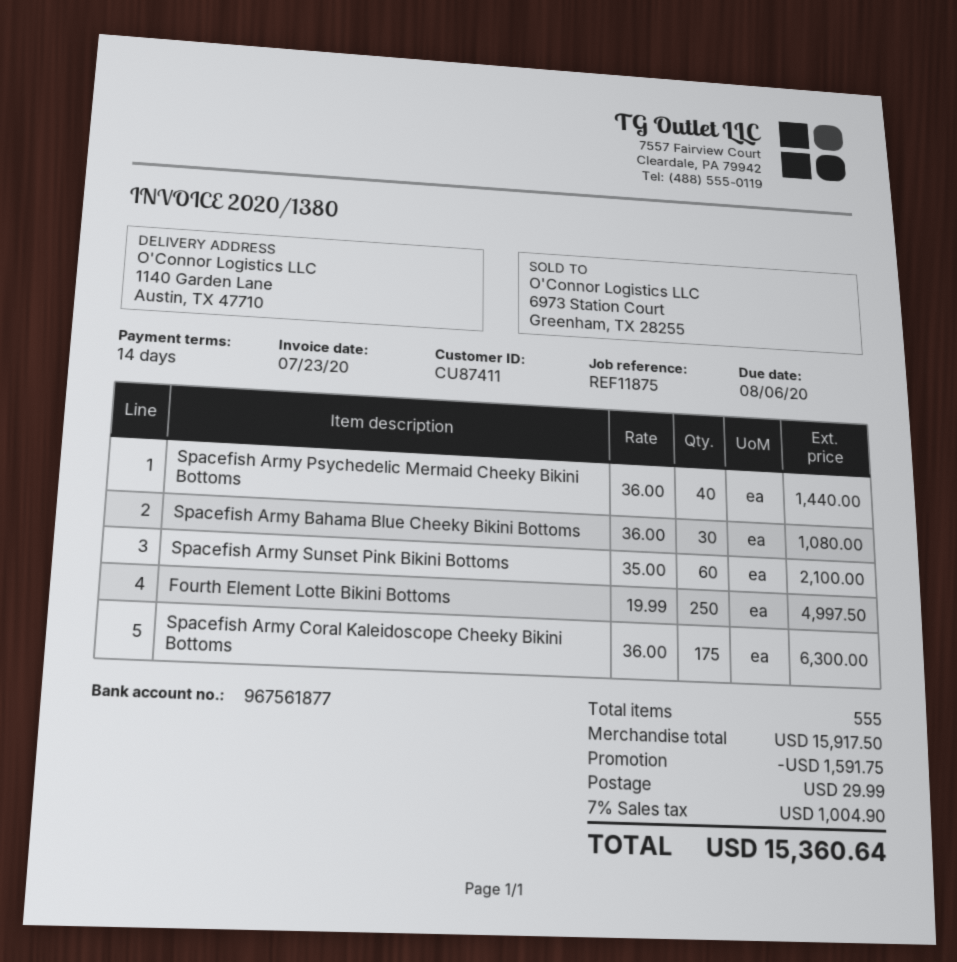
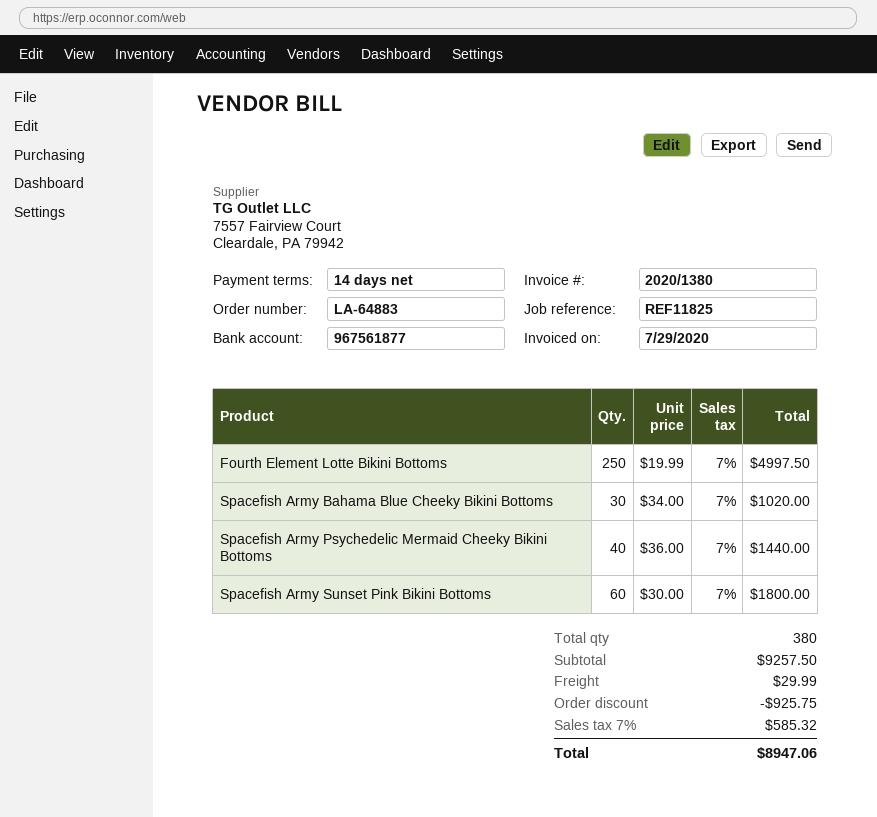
invoice date: 2020-07-23 -> 2020-07-29
reference: REF11875 -> REF11825
Spacefish Army Bahama Blue Cheeky Bikini Bottoms: 30 x 36.00 = 1080.00 -> 30 x 34.00 = 1020.00
Spacefish Army Sunset Pink Bikini Bottoms: 60 x 35.00 = 2100.00 -> 60 x 30.00 = 1800.00
Spacefish Army Coral Kaleidoscope Cheeky Bikini Bottoms: 175 x 36.00 = 6300.00 -> none
total quantity: 555 -> 380
subtotal: 15917.50 -> 9257.50
discount: 1591.75 -> 925.75
tax: 7% = 1004.90 -> 7% = 585.32
total: 15360.64 -> 8947.06

